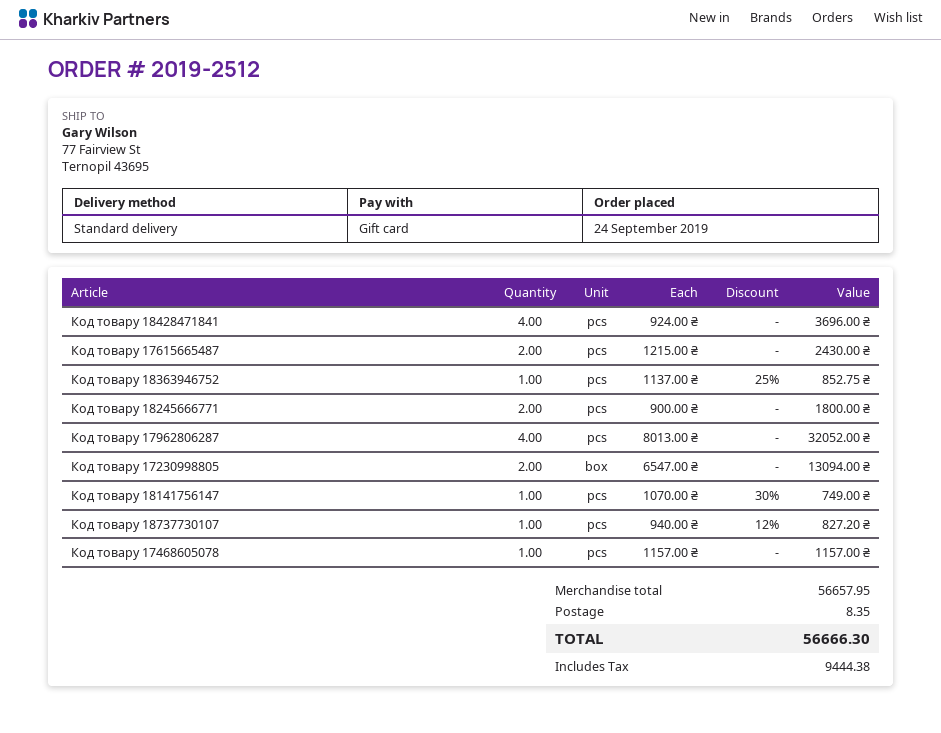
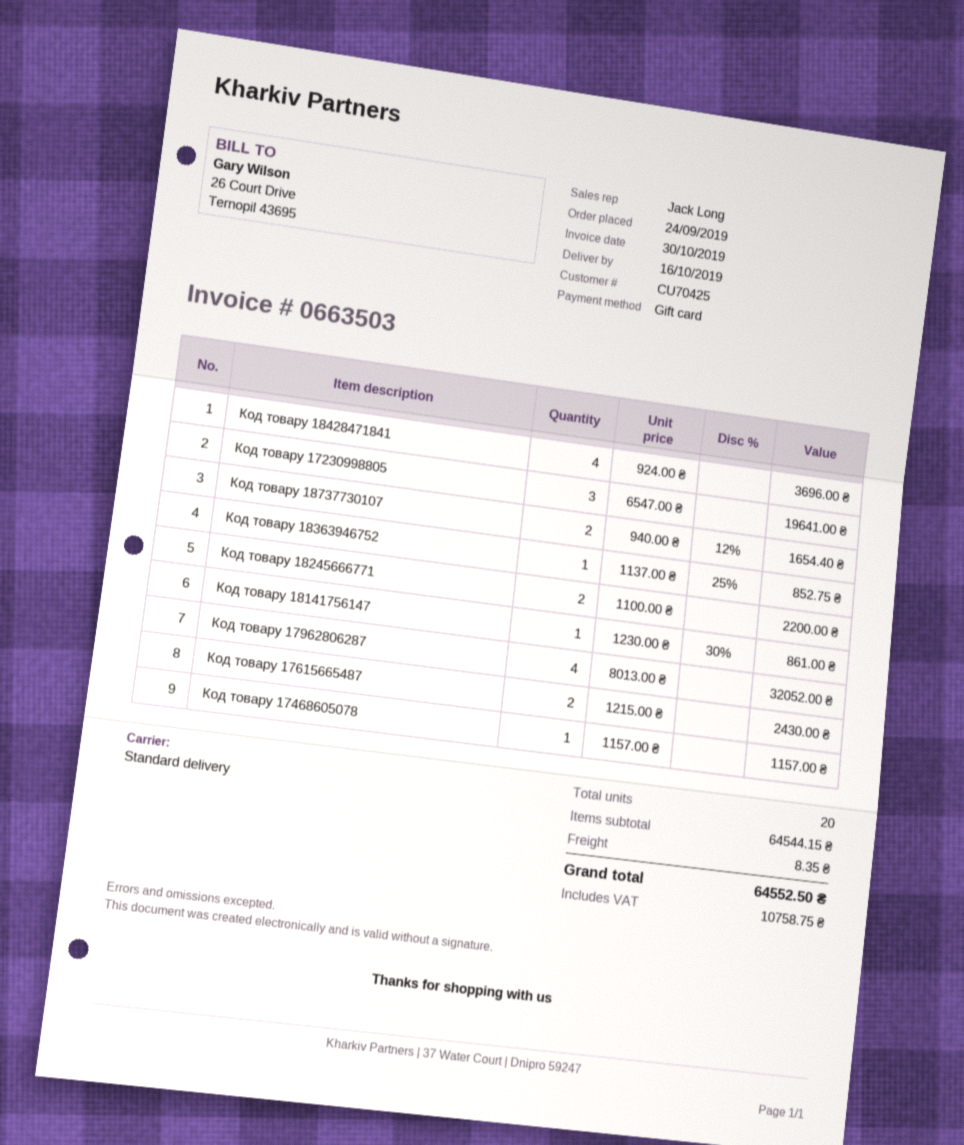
Код товару 18245666771: 2 x 900.00 = 1800.00 -> 2 x 1100.00 = 2200.00
Код товару 17230998805: 2 x 6547.00 = 13094.00 -> 3 x 6547.00 = 19641.00
Код товару 18141756147: 1 x 1070.00 - 30% = 749.00 -> 1 x 1230.00 - 30% = 861.00
Код товару 18737730107: 1 x 940.00 - 12% = 827.20 -> 2 x 940.00 - 12% = 1654.40
subtotal: 56657.95 -> 64544.15
tax: 9444.38 -> 10758.75
total: 56666.30 -> 64552.50

